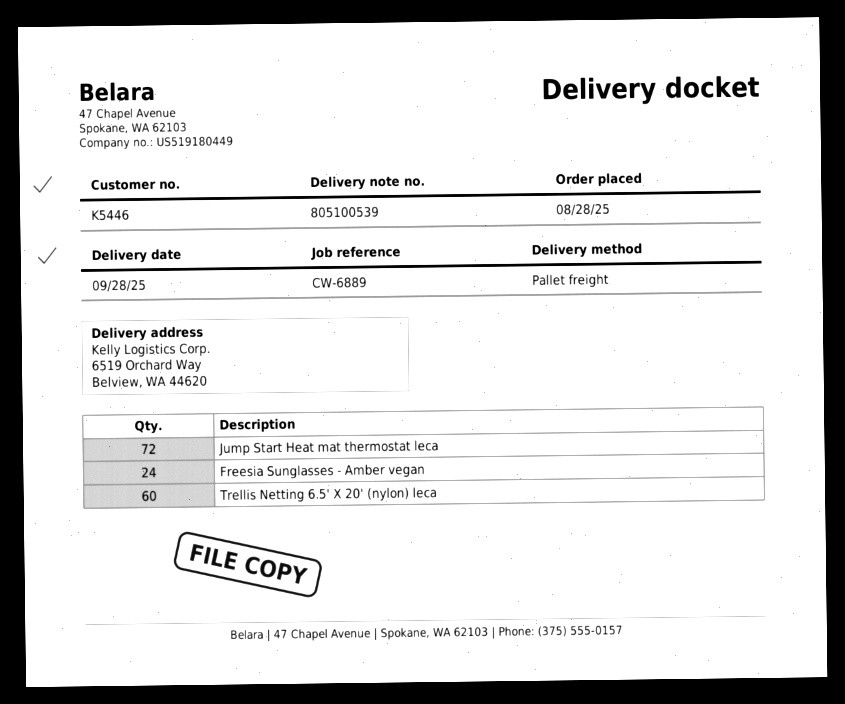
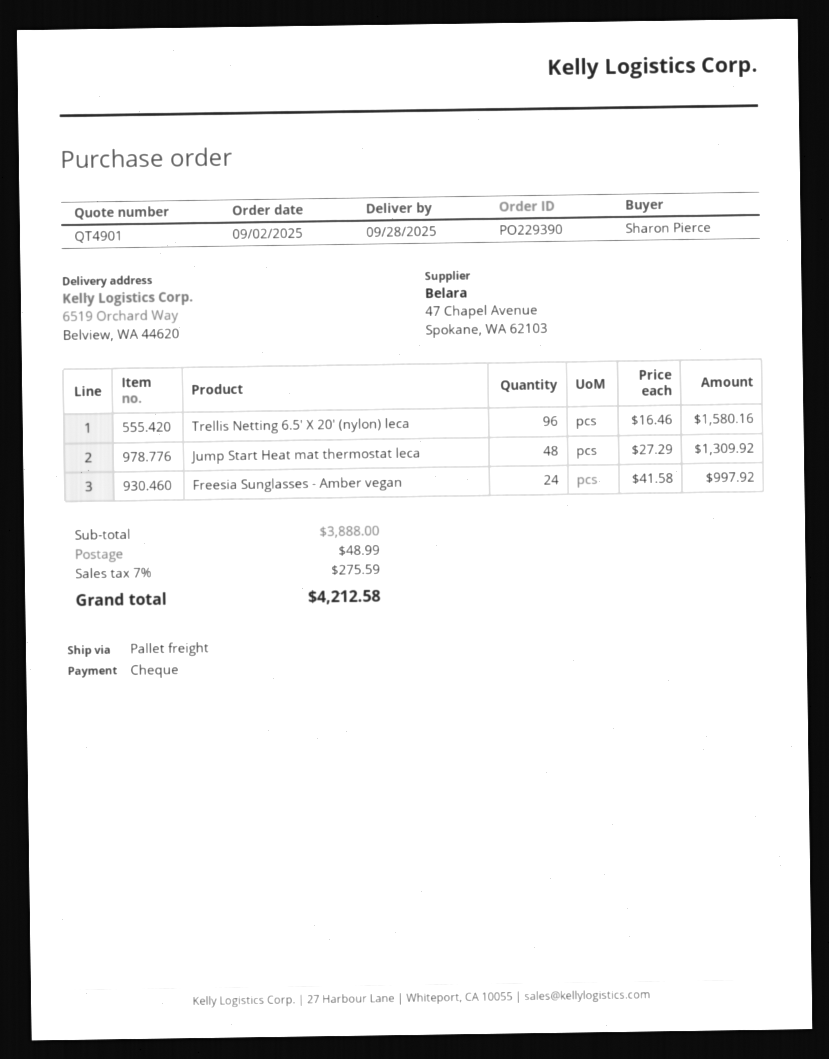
order date: 2025-08-28 -> 2025-09-02
Jump Start Heat mat thermostat leca: 72 -> 48
Trellis Netting 6.5' X 20' (nylon) leca: 60 -> 96

